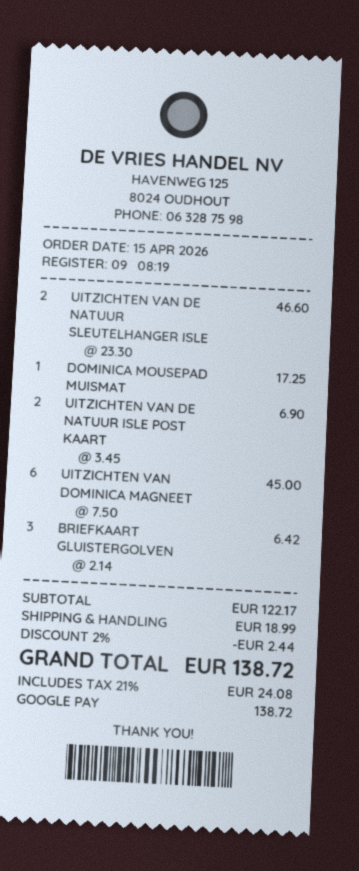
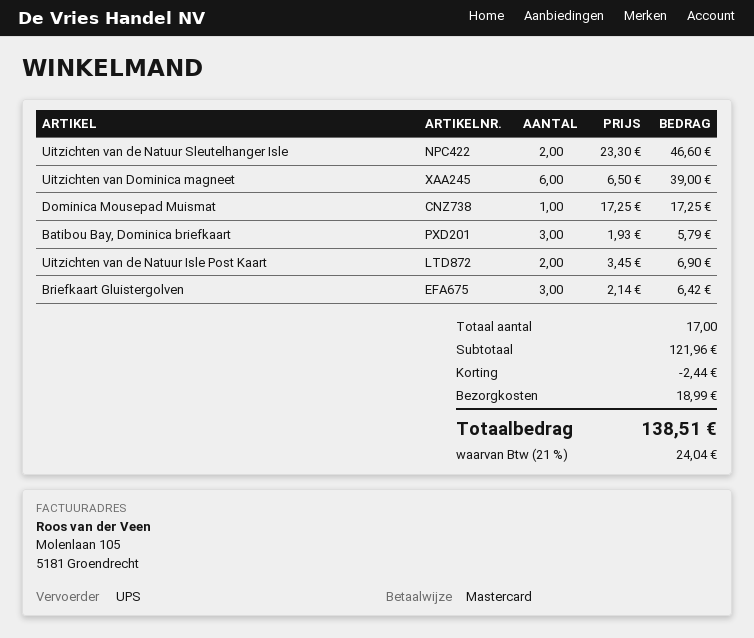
payment method: Google Pay -> Mastercard
UITZICHTEN VAN DOMINICA MAGNEET: 6 x 7.50 = 45.00 -> 6 x 6.50 = 39.00
Batibou Bay, Dominica briefkaart: none -> 3 x 1.93 = 5.79
subtotal: 122.17 -> 121.96
tax: 21% = 24.08 -> 21% = 24.04
total: 138.72 -> 138.51

